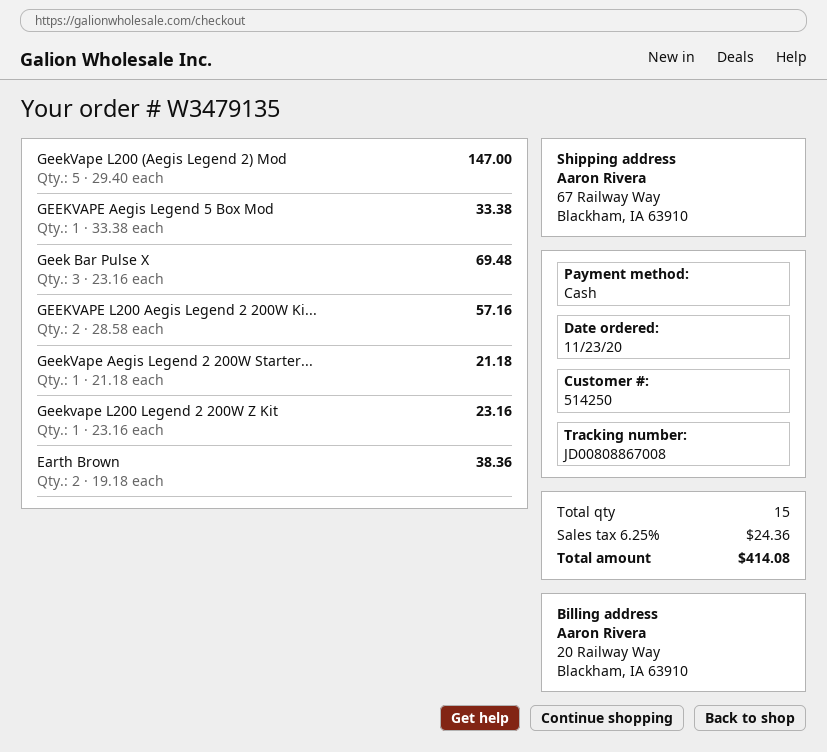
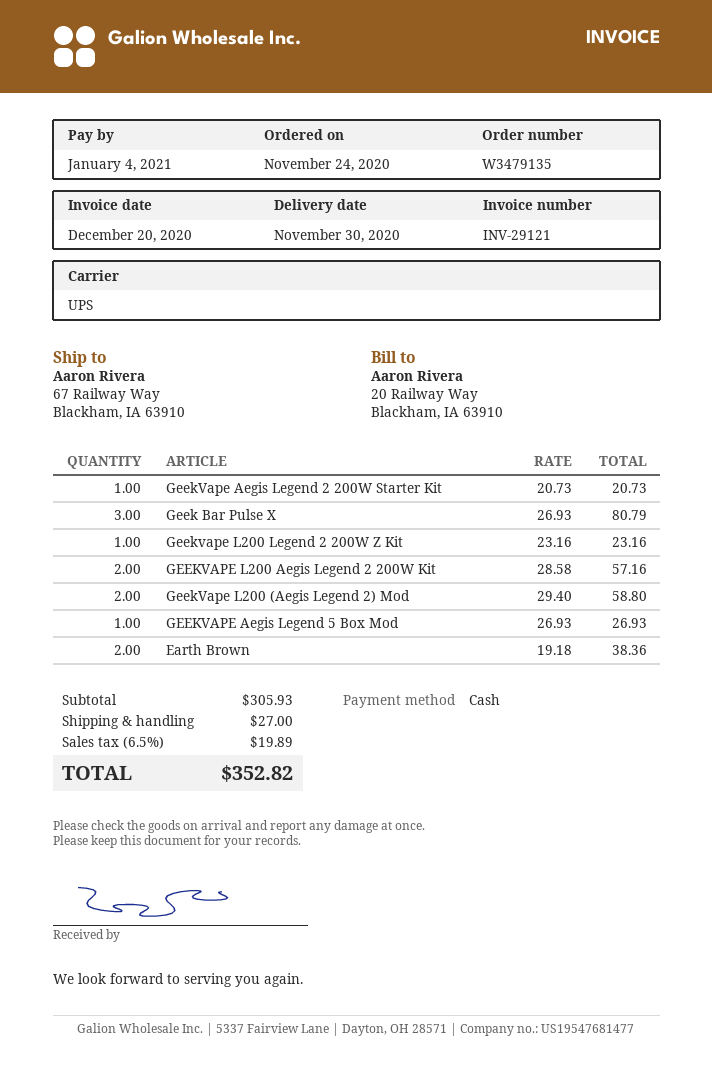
order date: 2020-11-23 -> 2020-11-24
GeekVape L200 (Aegis Legend 2) Mod: 5 x 29.40 = 147.00 -> 2 x 29.40 = 58.80
GEEKVAPE Aegis Legend 5 Box Mod: 1 x 33.38 = 33.38 -> 1 x 26.93 = 26.93
Geek Bar Pulse X: 3 x 23.16 = 69.48 -> 3 x 26.93 = 80.79
GeekVape Aegis Legend 2 200W Starter...: 1 x 21.18 = 21.18 -> 1 x 20.73 = 20.73
shipping: none -> 27.00
tax: 6.25% = 24.36 -> 6.5% = 19.89
total: 414.08 -> 352.82

